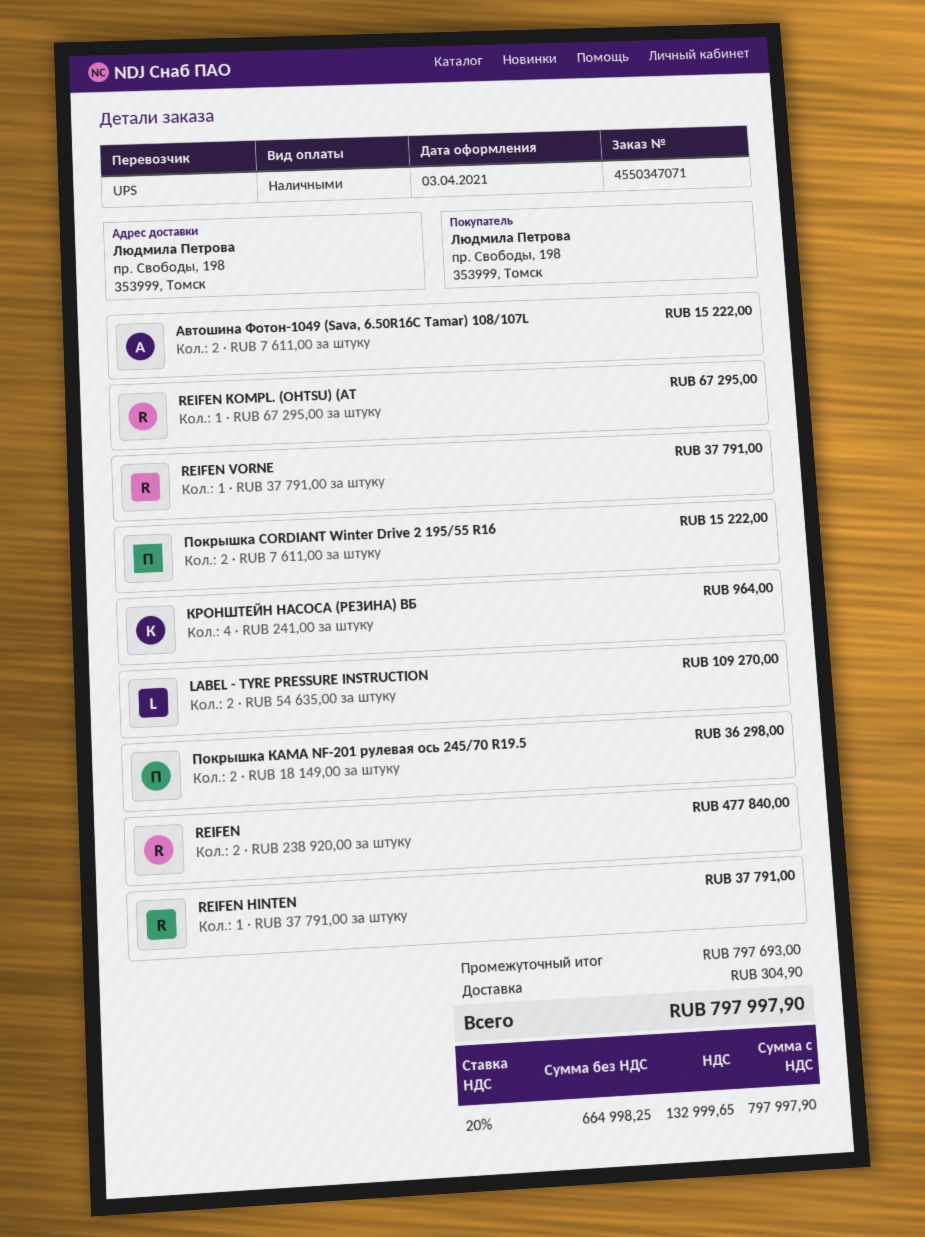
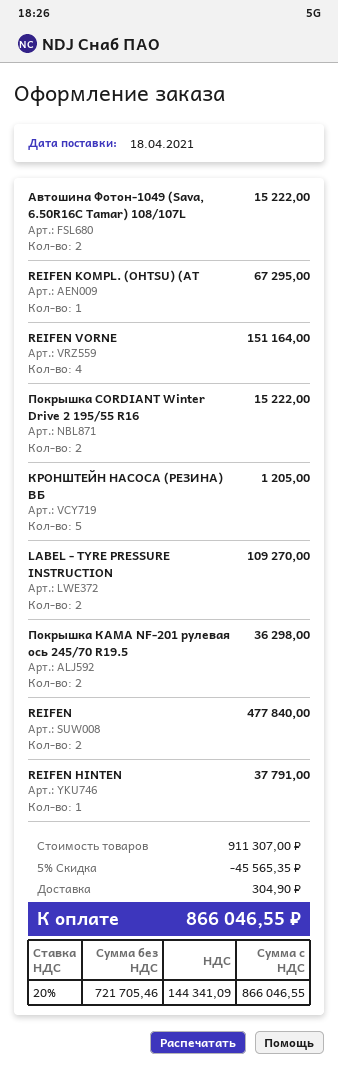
REIFEN VORNE: 1 for 37791.00 -> 4 for 151164.00
КРОНШТЕЙН НАСОСА (РЕЗИНА) ВБ: 4 for 964.00 -> 5 for 1205.00
subtotal: 797693.00 -> 911307.00
discount: none -> 5% = 45565.35
net: 664998.25 -> 721705.46
tax: 20% = 132999.65 -> 20% = 144341.09
total: 797997.90 -> 866046.55

